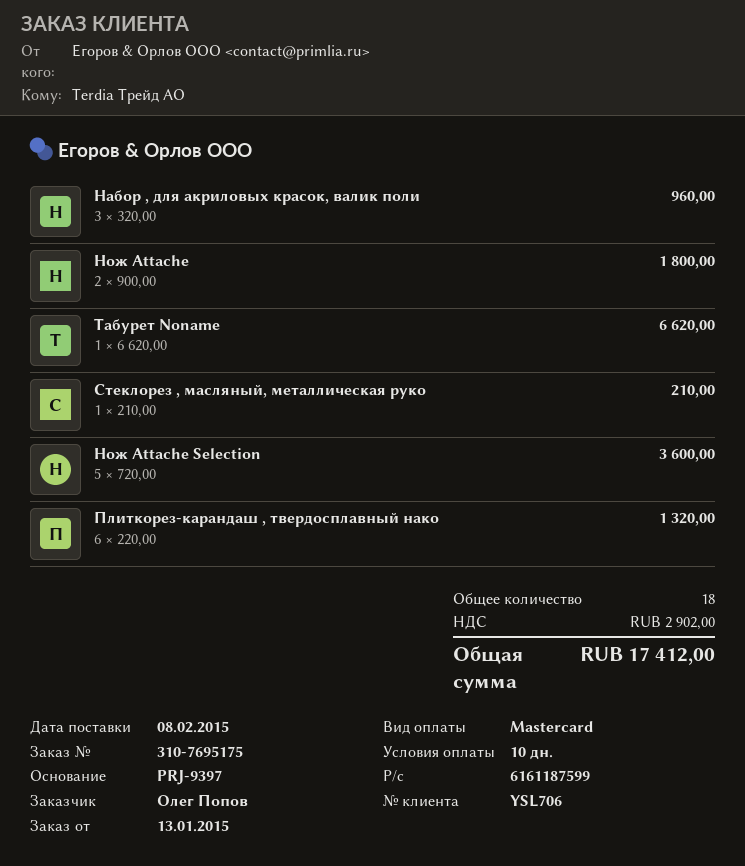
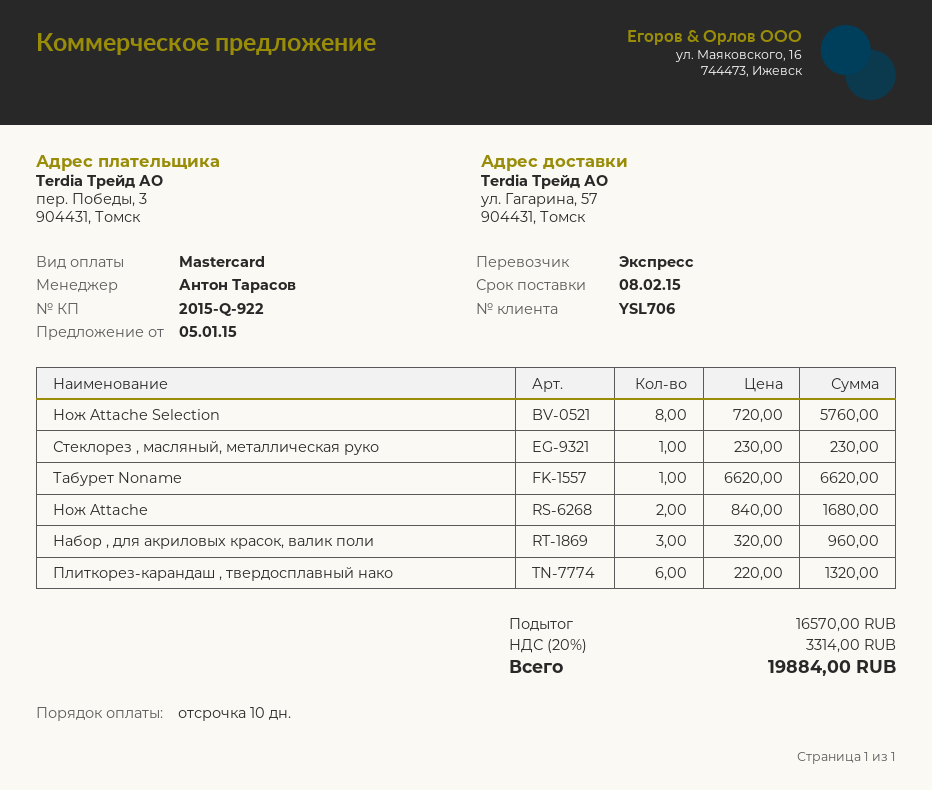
Нож Attache: 2 x 900.00 = 1800.00 -> 2 x 840.00 = 1680.00
Стеклорез , масляный, металлическая руко: 1 x 210.00 = 210.00 -> 1 x 230.00 = 230.00
Нож Attache Selection: 5 x 720.00 = 3600.00 -> 8 x 720.00 = 5760.00
tax: 2902.00 -> 3314.00
total: 17412.00 -> 19884.00

